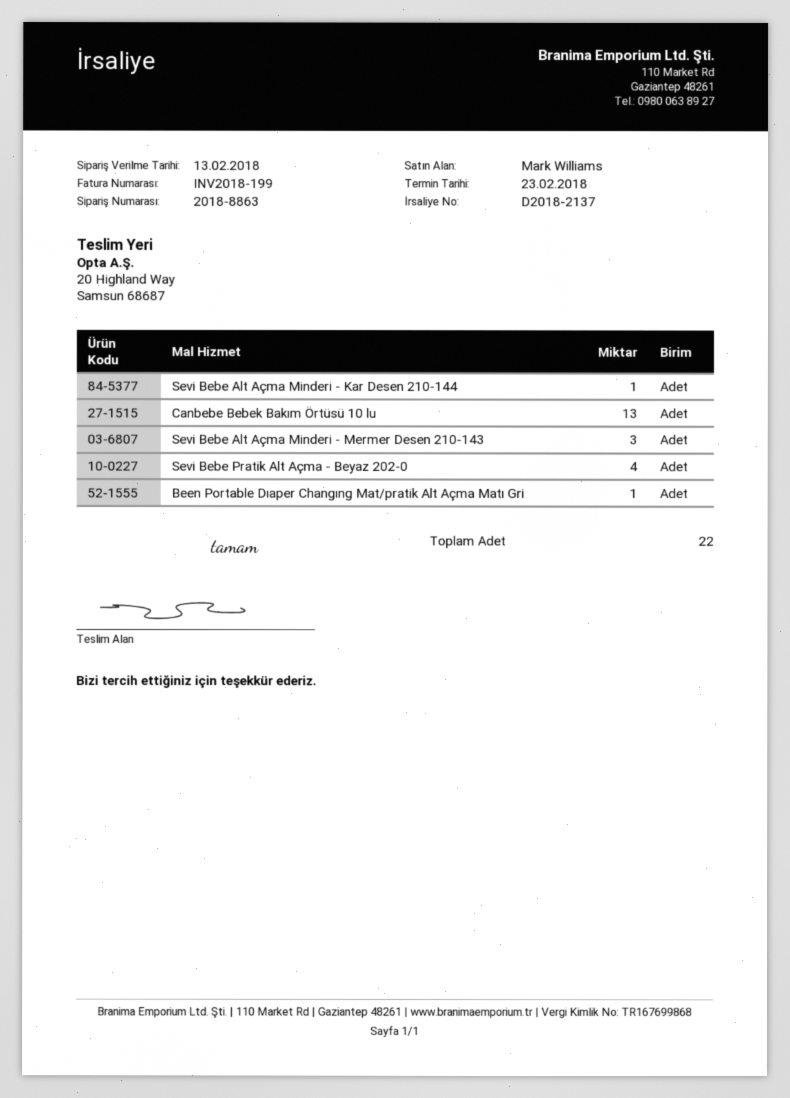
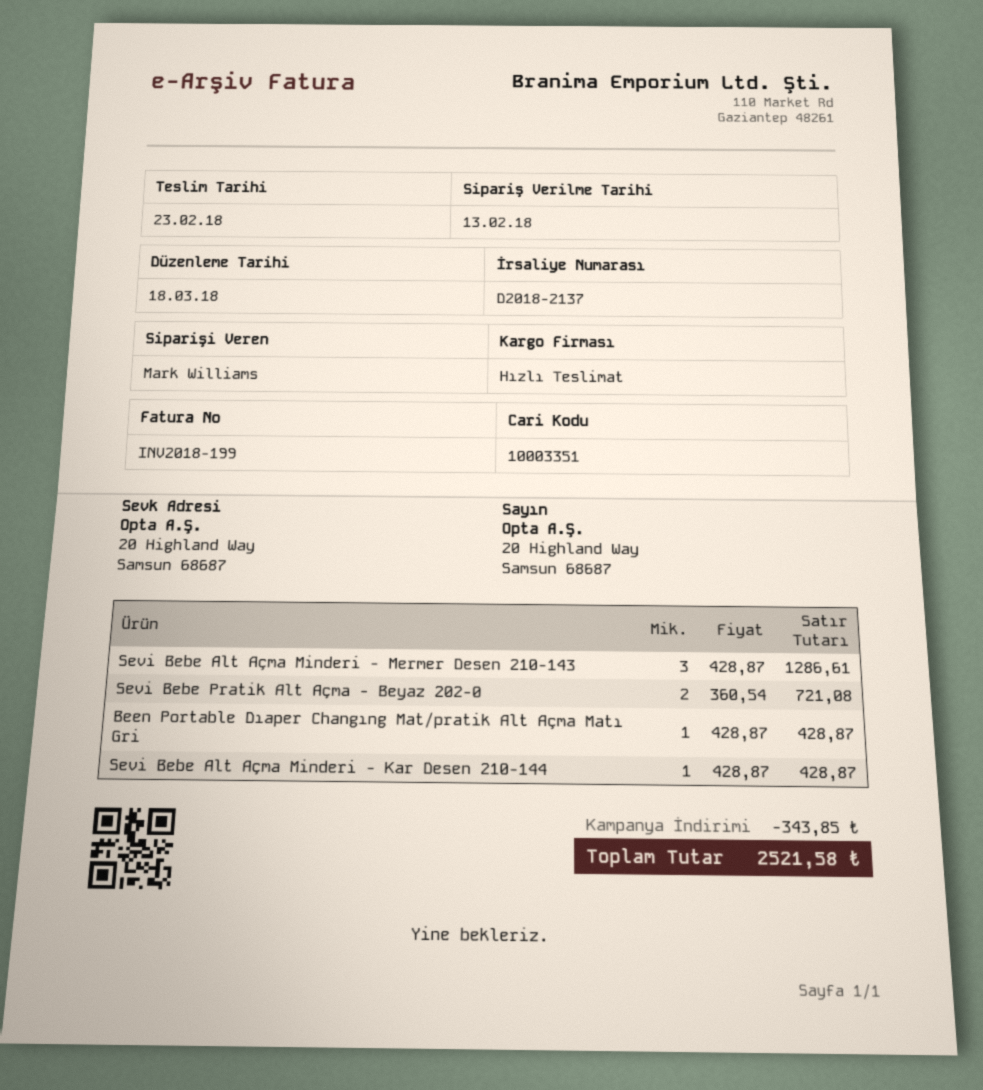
Canbebe Bebek Bakım Örtüsü 10 lu: 13 -> none
Sevi Bebe Pratik Alt Açma - Beyaz 202-0: 4 -> 2

